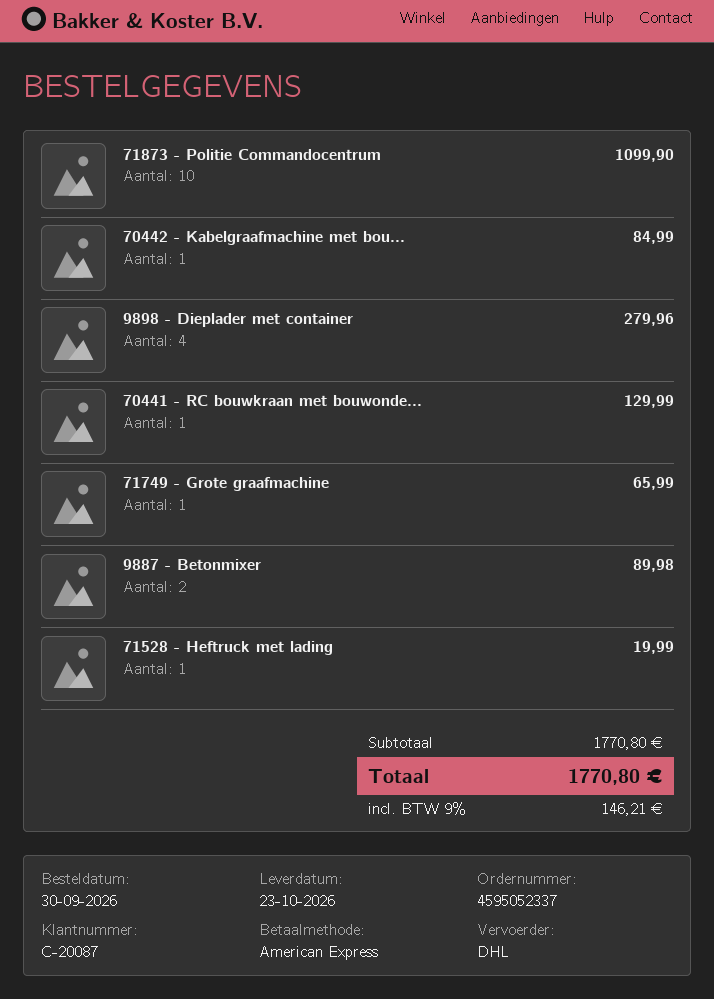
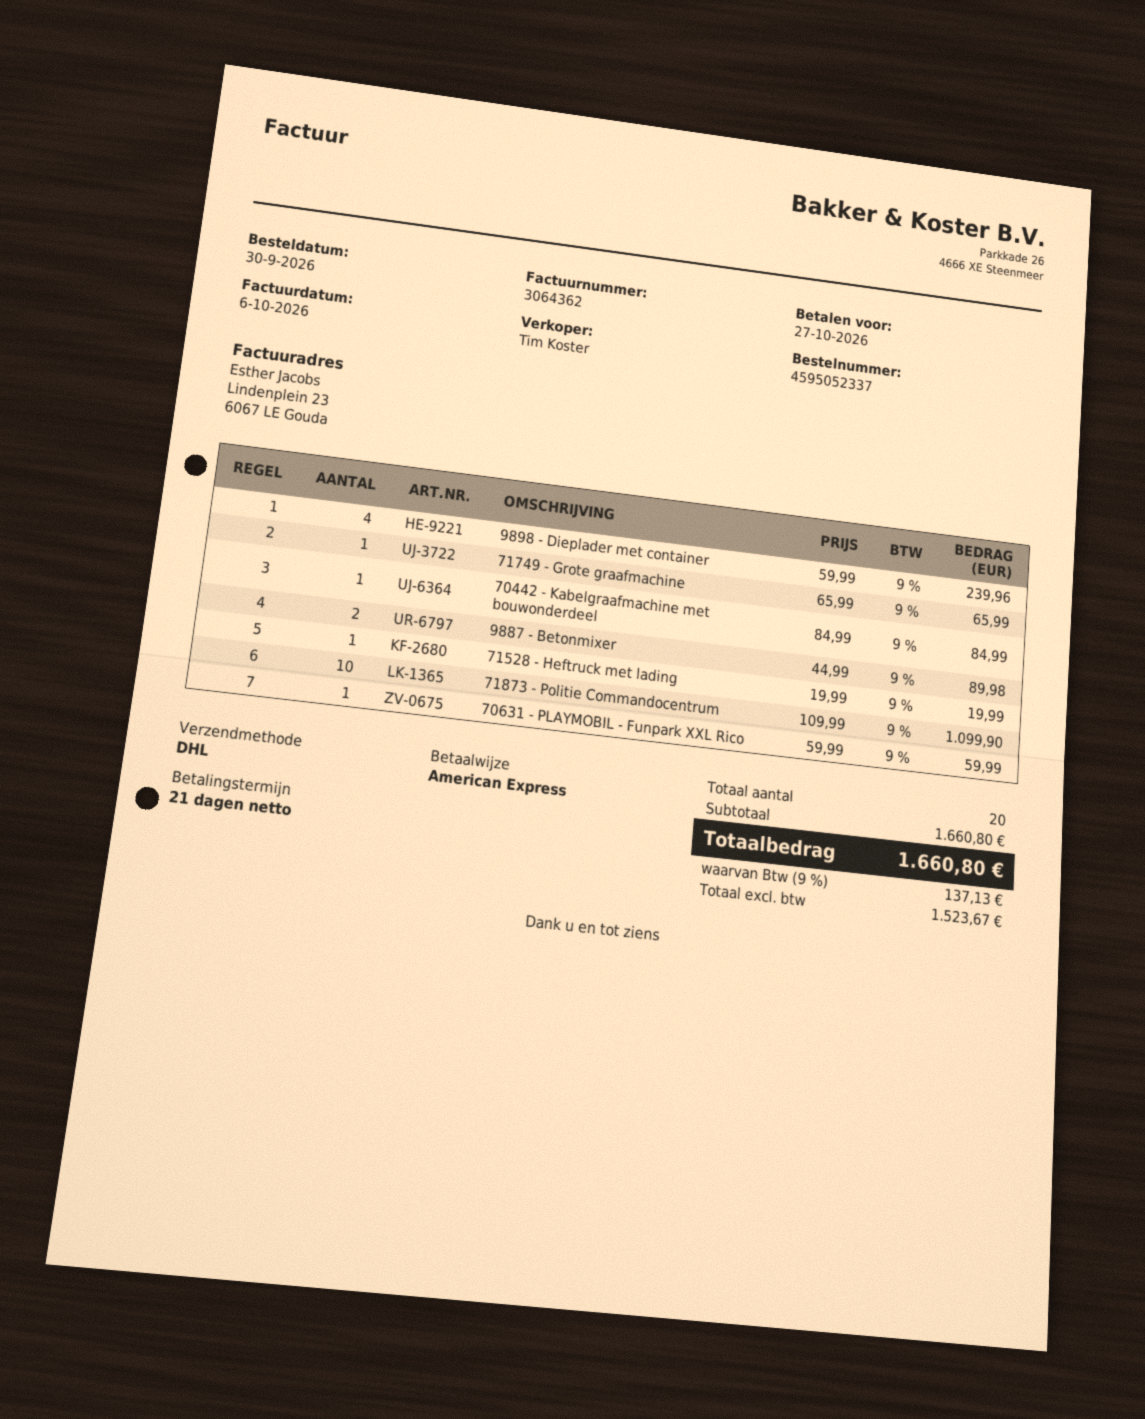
9898 - Dieplader met container: 4 for 279.96 -> 4 for 239.96
70441 - RC bouwkraan met bouwonde...: 1 for 129.99 -> none
70631 - PLAYMOBIL - Funpark XXL Rico: none -> 1 for 59.99
subtotal: 1770.80 -> 1660.80
tax: 9% = 146.21 -> 9% = 137.13
total: 1770.80 -> 1660.80

